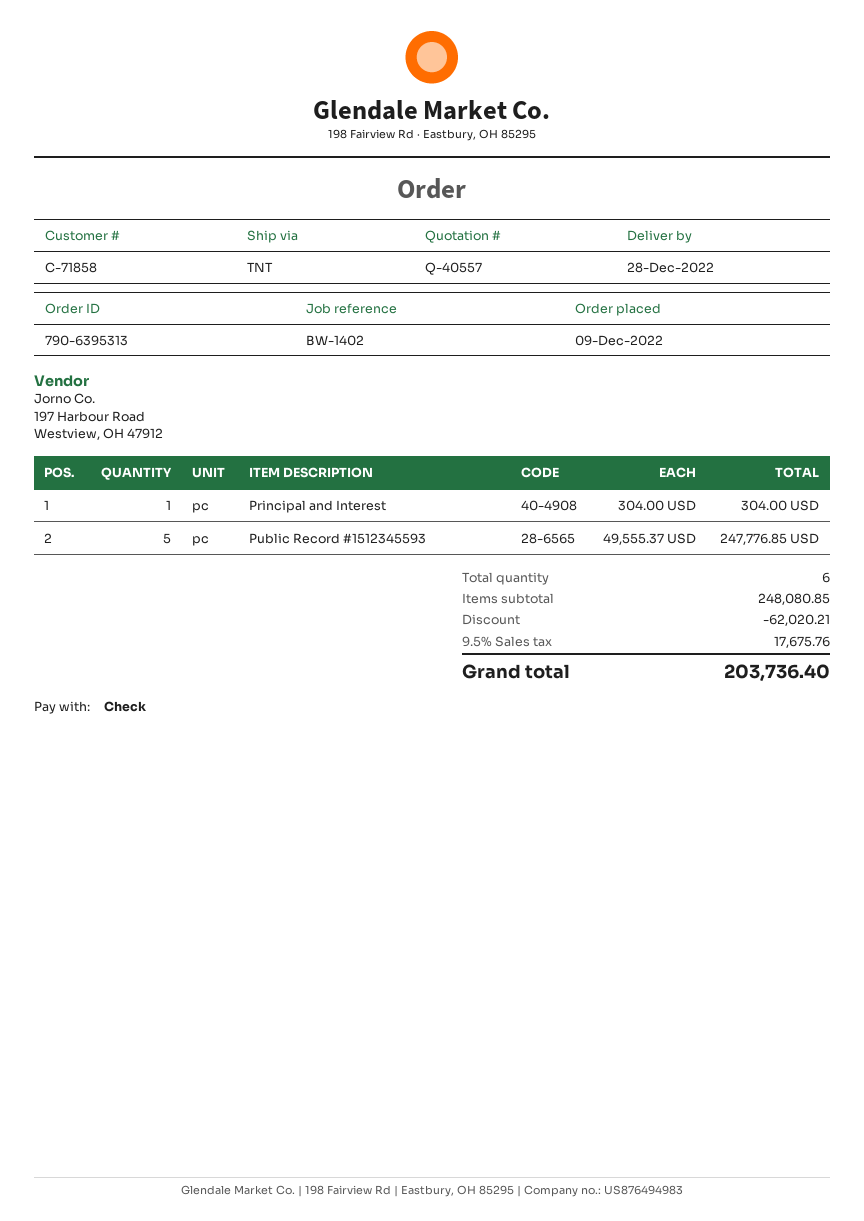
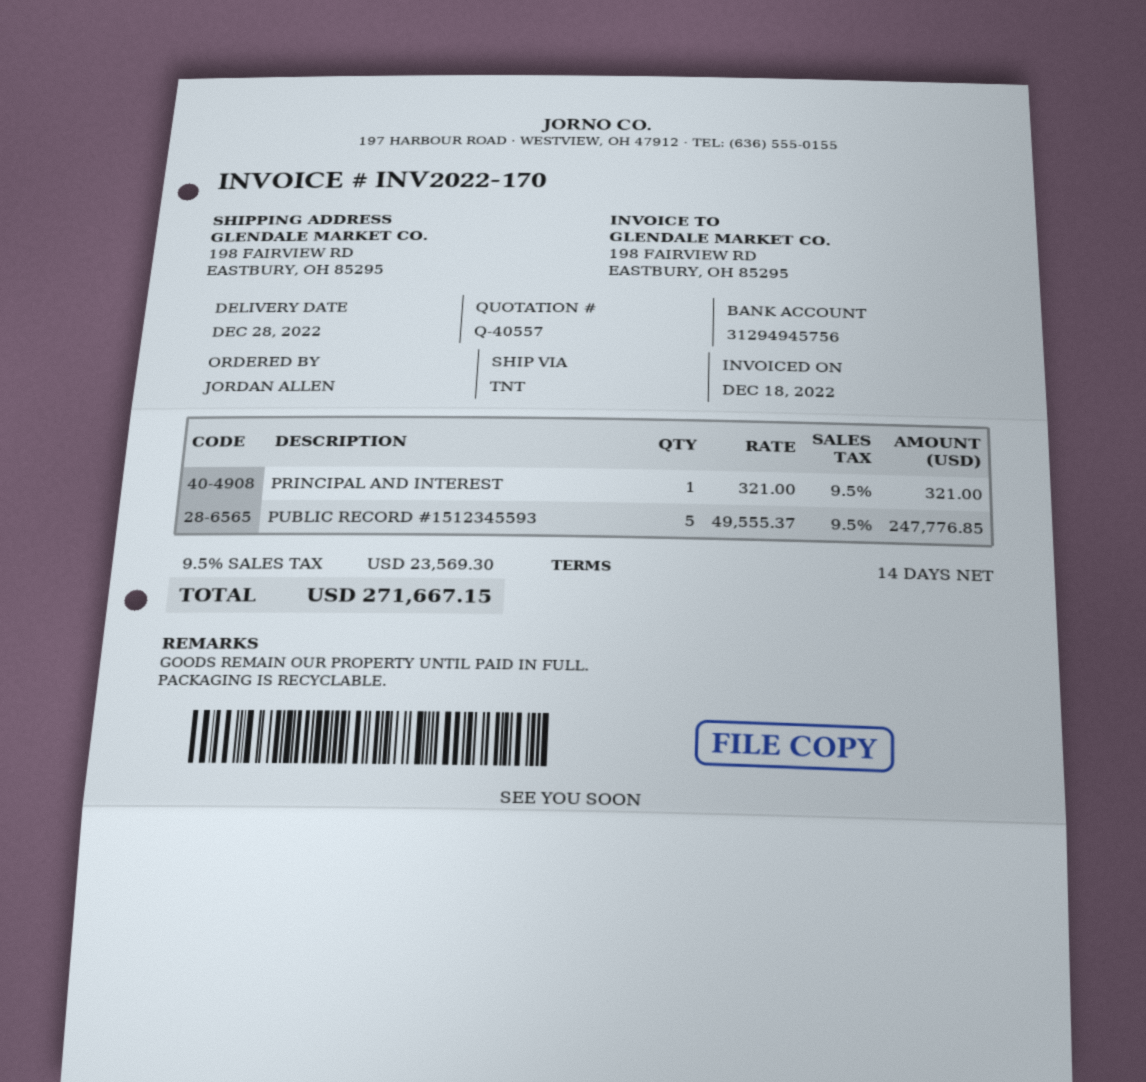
Principal and Interest: 1 x 304.00 = 304.00 -> 1 x 321.00 = 321.00
discount: 62020.21 -> none
tax: 9.5% = 17675.76 -> 9.5% = 23569.30
total: 203736.40 -> 271667.15

